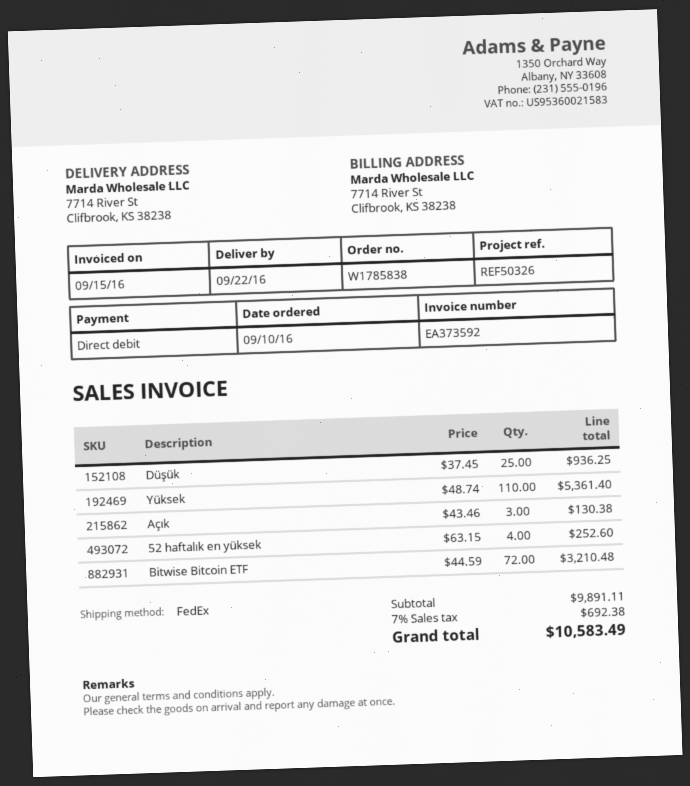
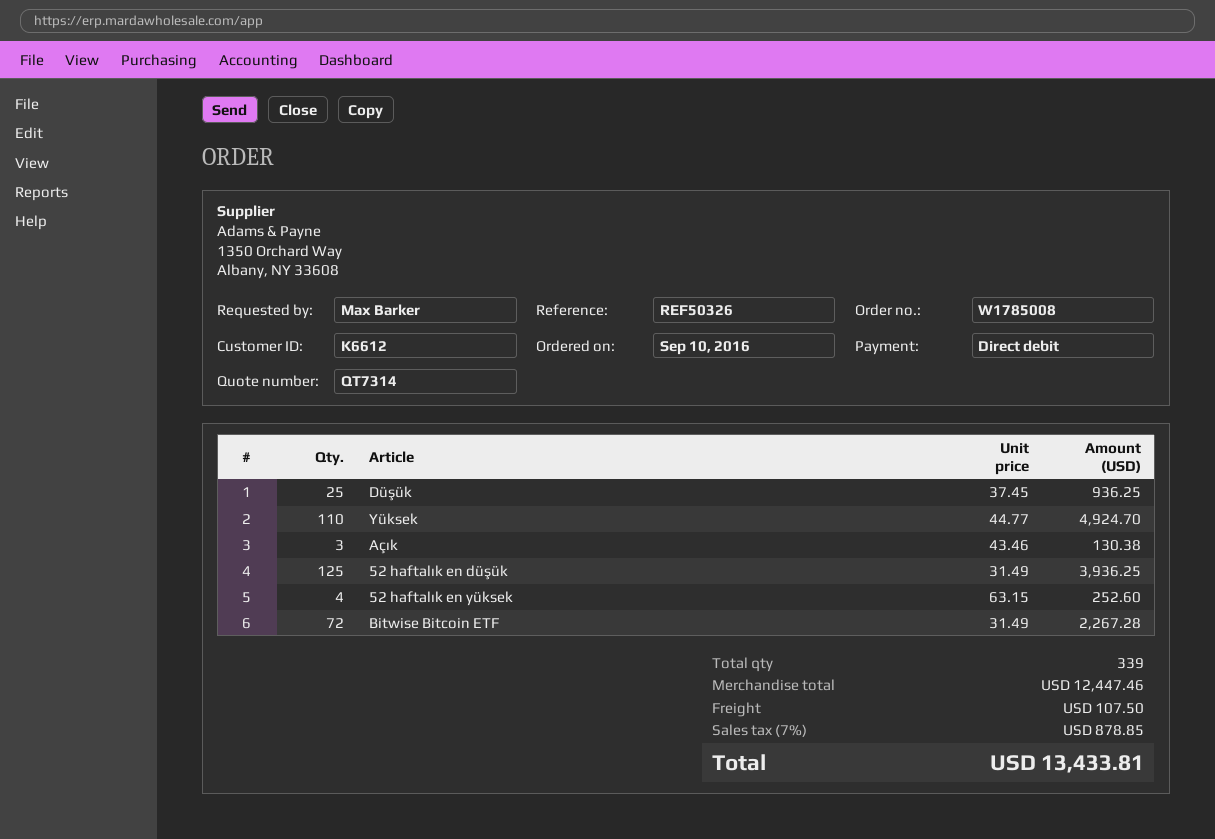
order number: W1785838 -> W1785008
Yüksek: 110 x 48.74 = 5361.40 -> 110 x 44.77 = 4924.70
Bitwise Bitcoin ETF: 72 x 44.59 = 3210.48 -> 72 x 31.49 = 2267.28
52 haftalık en düşük: none -> 125 x 31.49 = 3936.25
subtotal: 9891.11 -> 12447.46
shipping: none -> 107.50
tax: 7% = 692.38 -> 7% = 878.85
total: 10583.49 -> 13433.81

